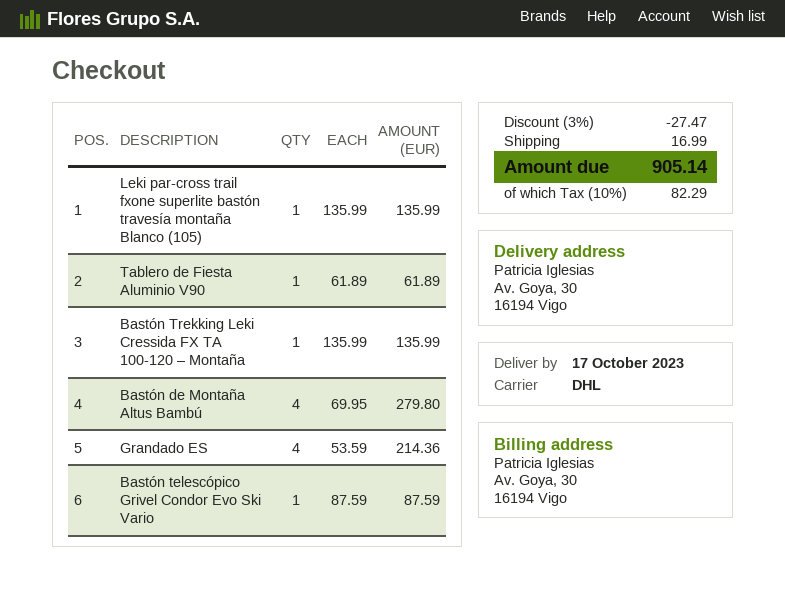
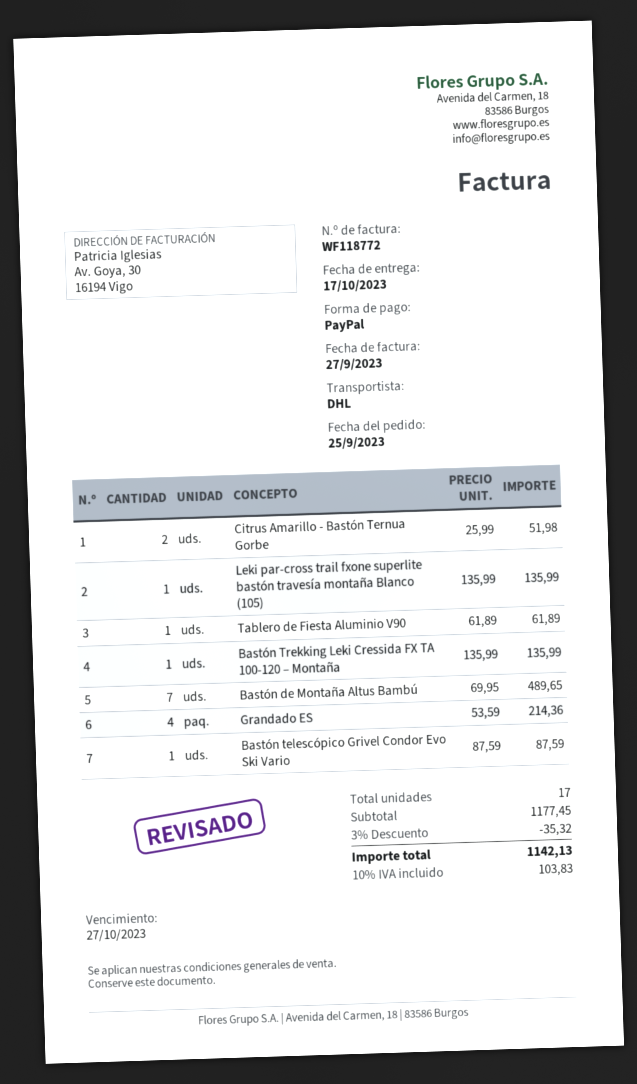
Bastón de Montaña Altus Bambú: 4 x 69.95 = 279.80 -> 7 x 69.95 = 489.65
Citrus Amarillo - Bastón Ternua Gorbe: none -> 2 x 25.99 = 51.98
discount: 3% = 27.47 -> 3% = 35.32
shipping: 16.99 -> none
tax: 10% = 82.29 -> 10% = 103.83
total: 905.14 -> 1142.13

